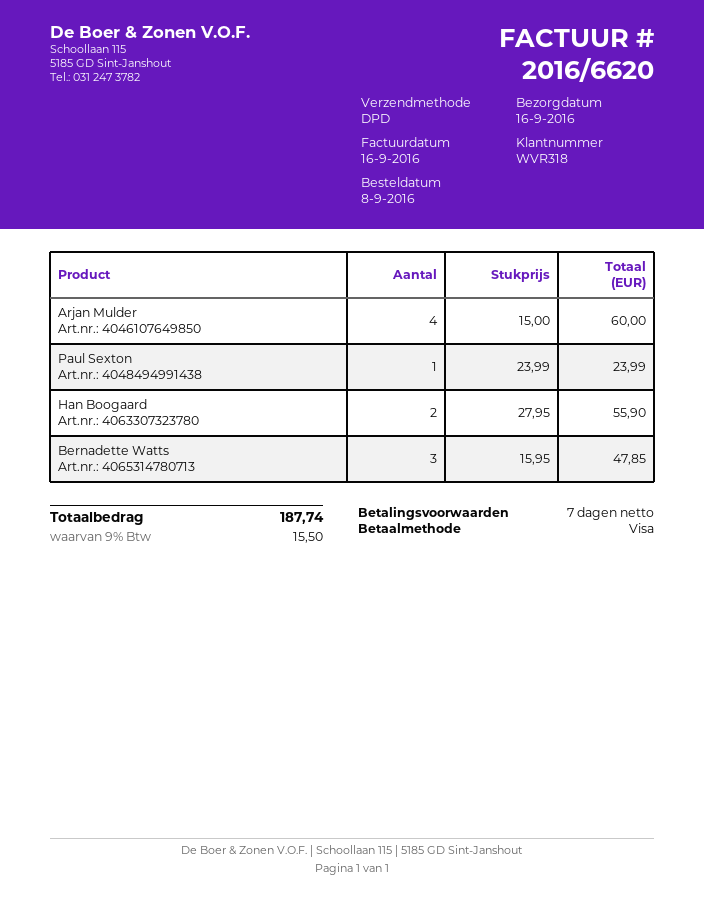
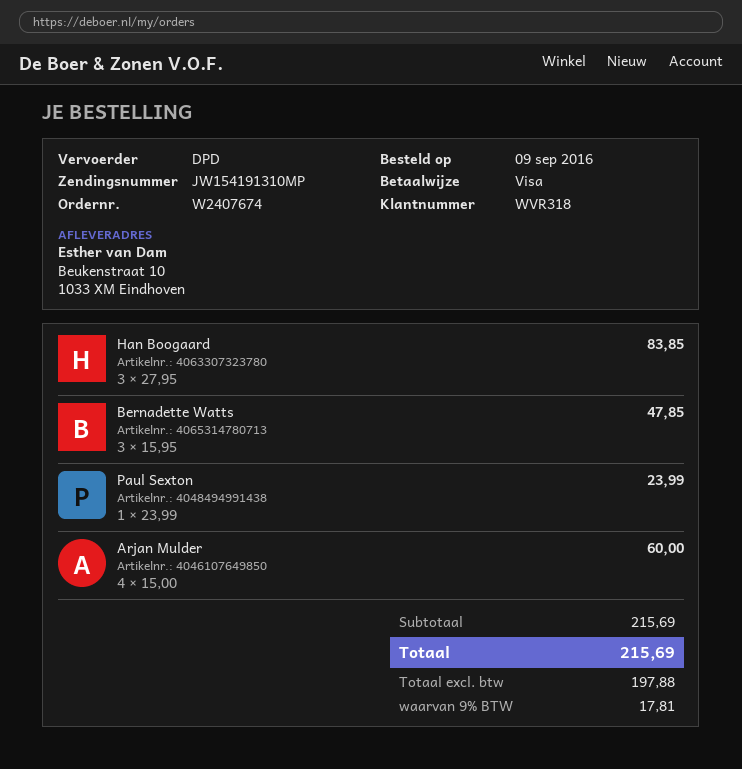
order date: 2016-09-08 -> 2016-09-09
Han Boogaard: 2 x 27.95 = 55.90 -> 3 x 27.95 = 83.85
tax: 9% = 15.50 -> 9% = 17.81
total: 187.74 -> 215.69

